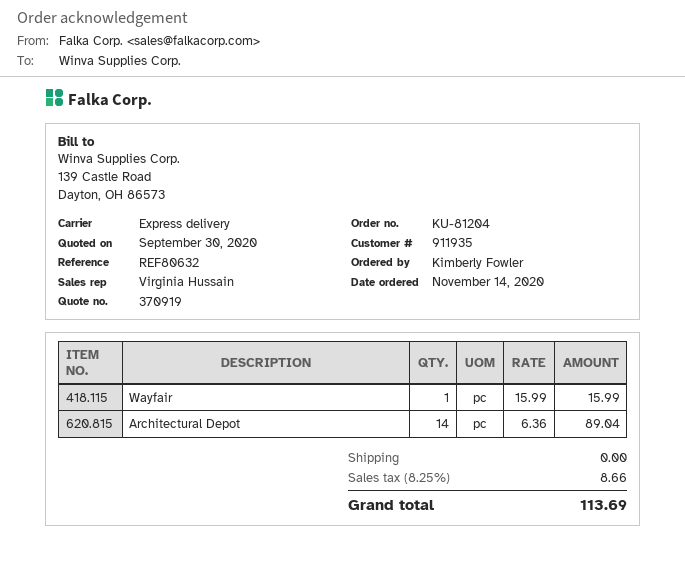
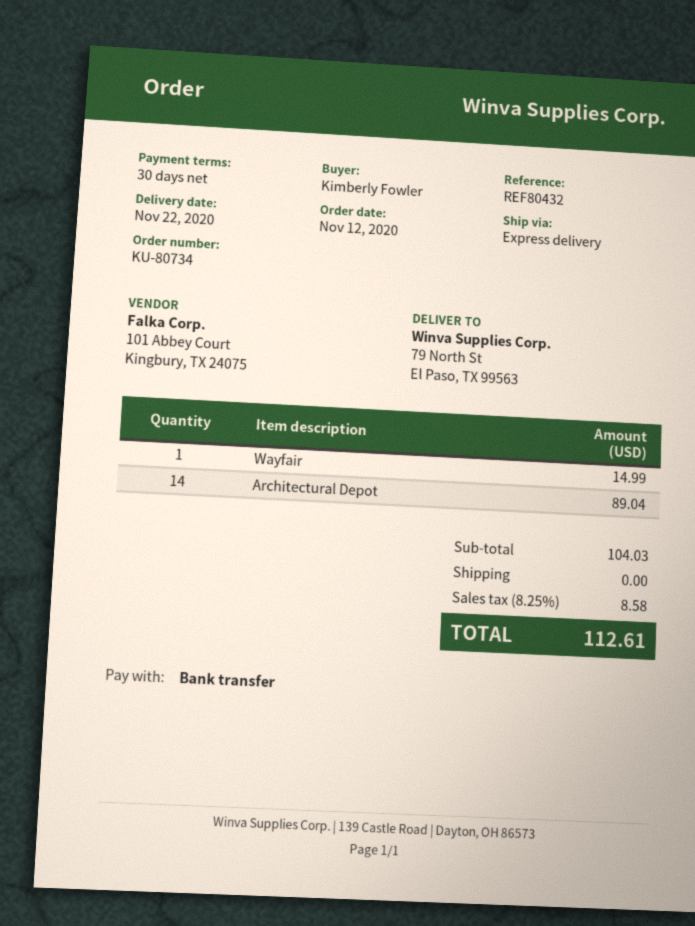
order number: KU-81204 -> KU-80734
order date: 2020-11-14 -> 2020-11-12
reference: REF80632 -> REF80432
Wayfair: 1 for 15.99 -> 1 for 14.99
tax: 8.25% = 8.66 -> 8.25% = 8.58
total: 113.69 -> 112.61

